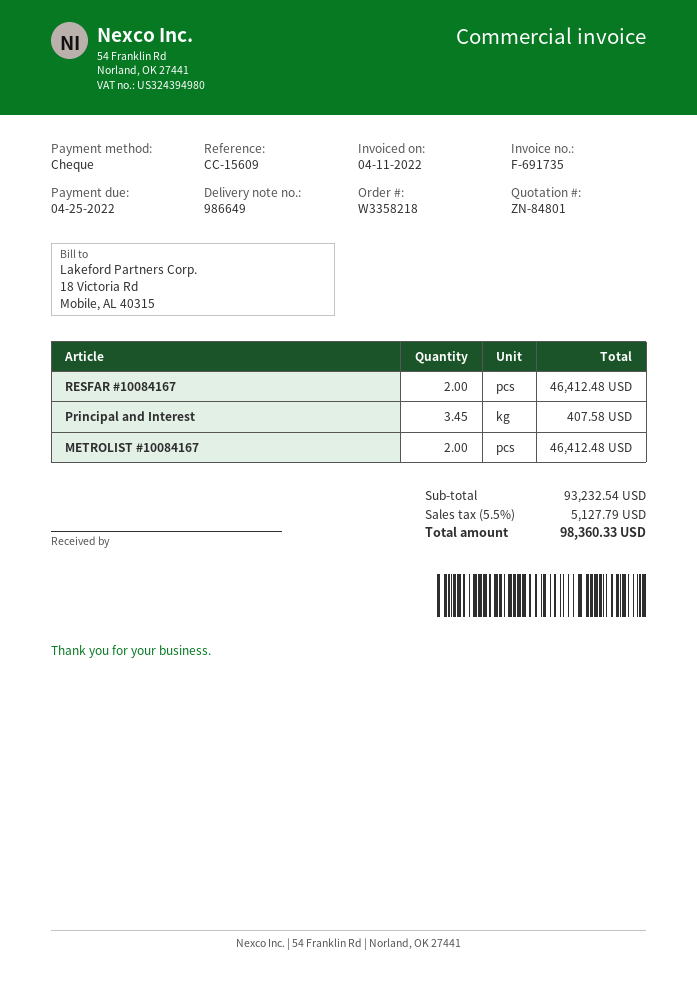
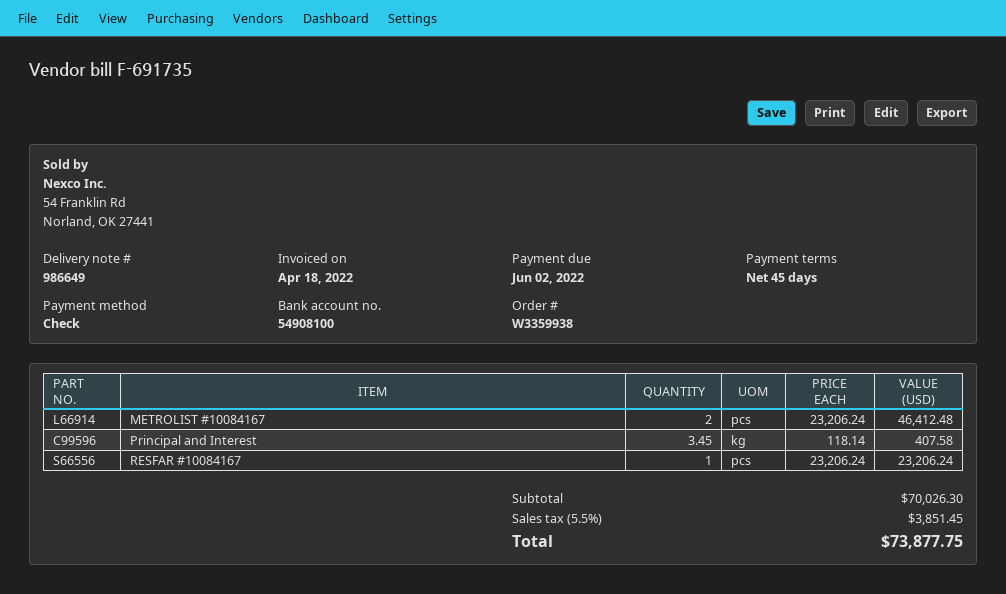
order number: W3358218 -> W3359938
invoice date: 2022-04-11 -> 2022-04-18
due date: 2022-04-25 -> 2022-06-02
RESFAR #10084167: 2 for 46412.48 -> 1 for 23206.24
subtotal: 93232.54 -> 70026.30
tax: 5.5% = 5127.79 -> 5.5% = 3851.45
total: 98360.33 -> 73877.75

